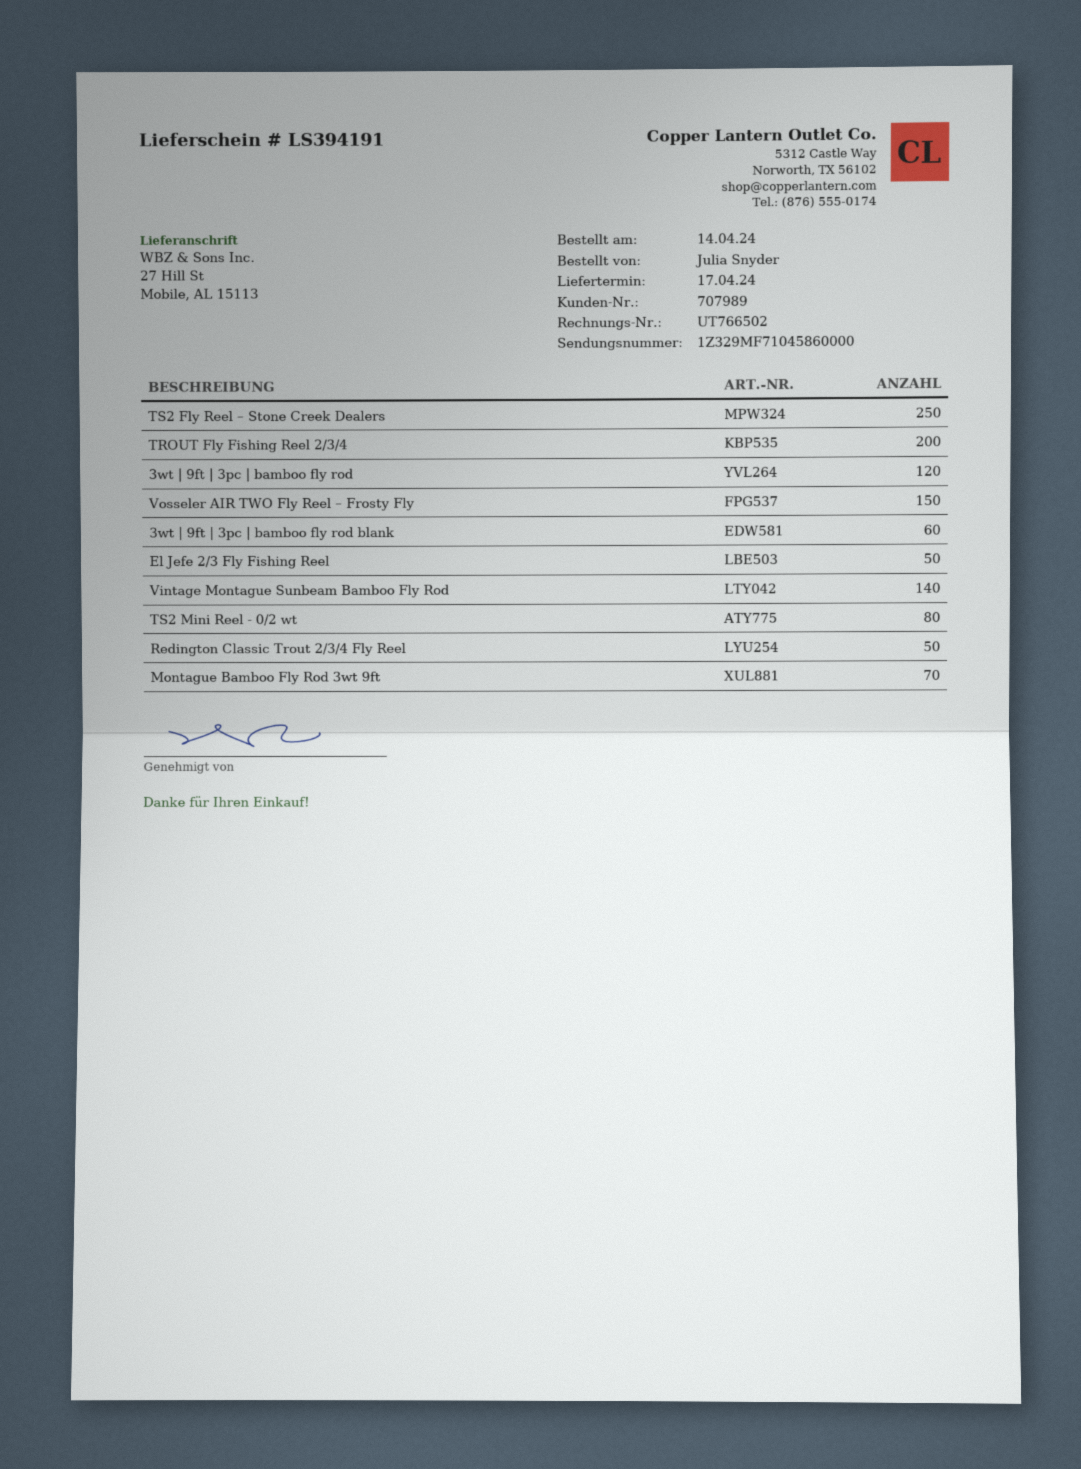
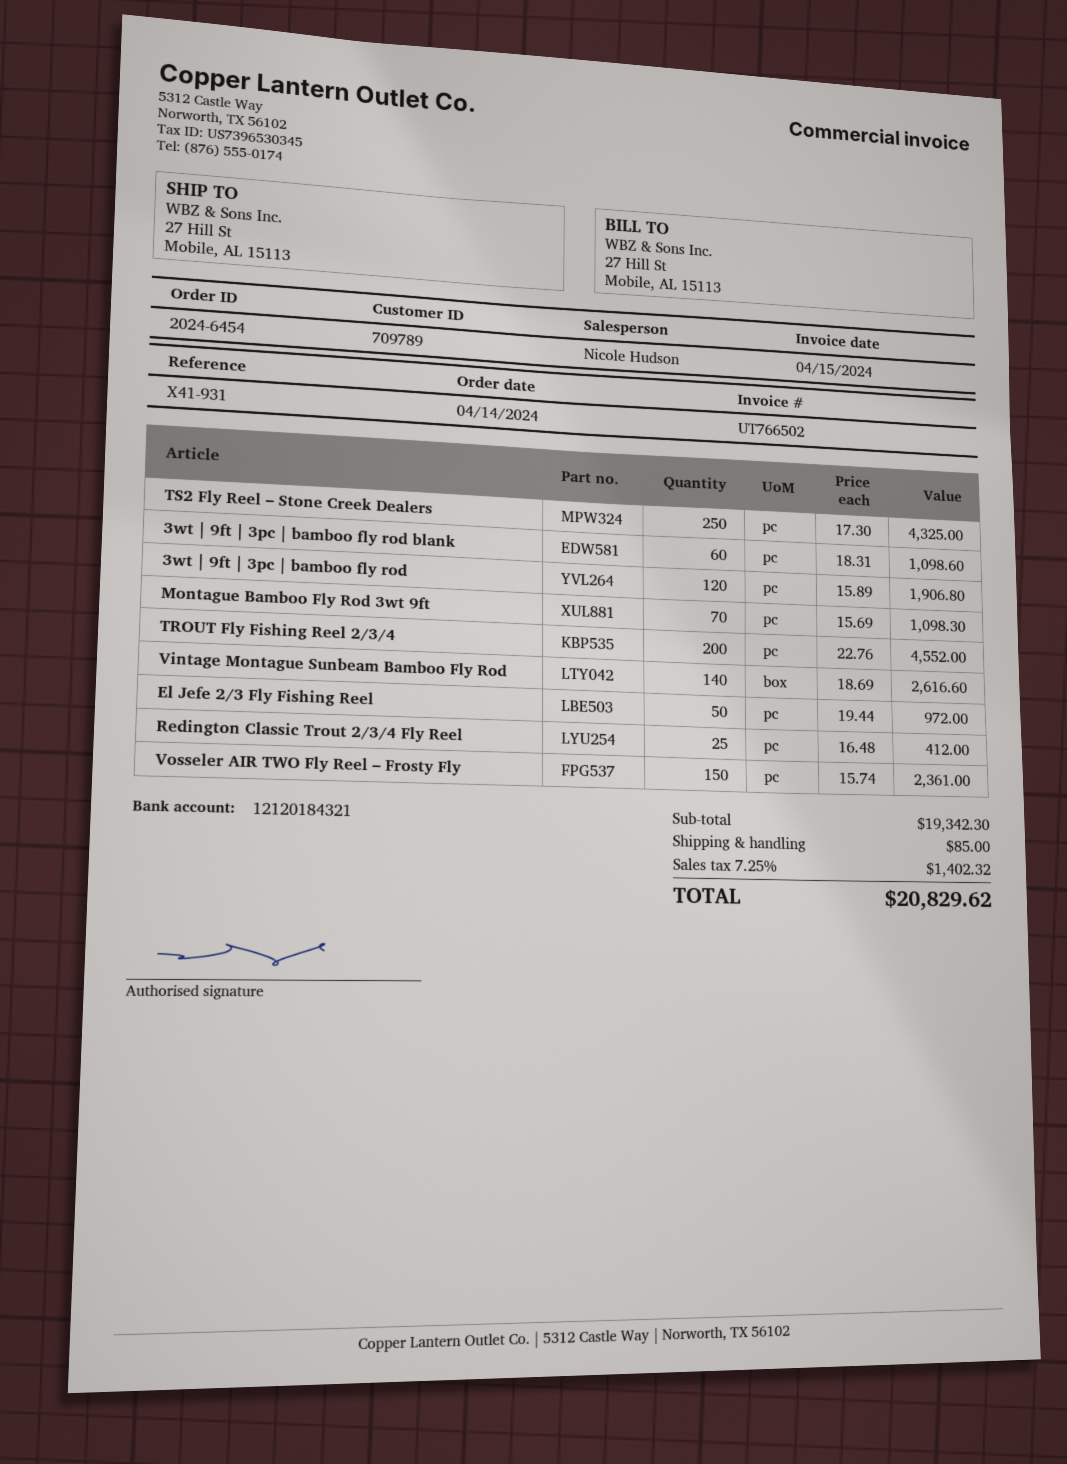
customer number: 707989 -> 709789
TS2 Mini Reel - 0/2 wt: 80 -> none
Redington Classic Trout 2/3/4 Fly Reel: 50 -> 25

